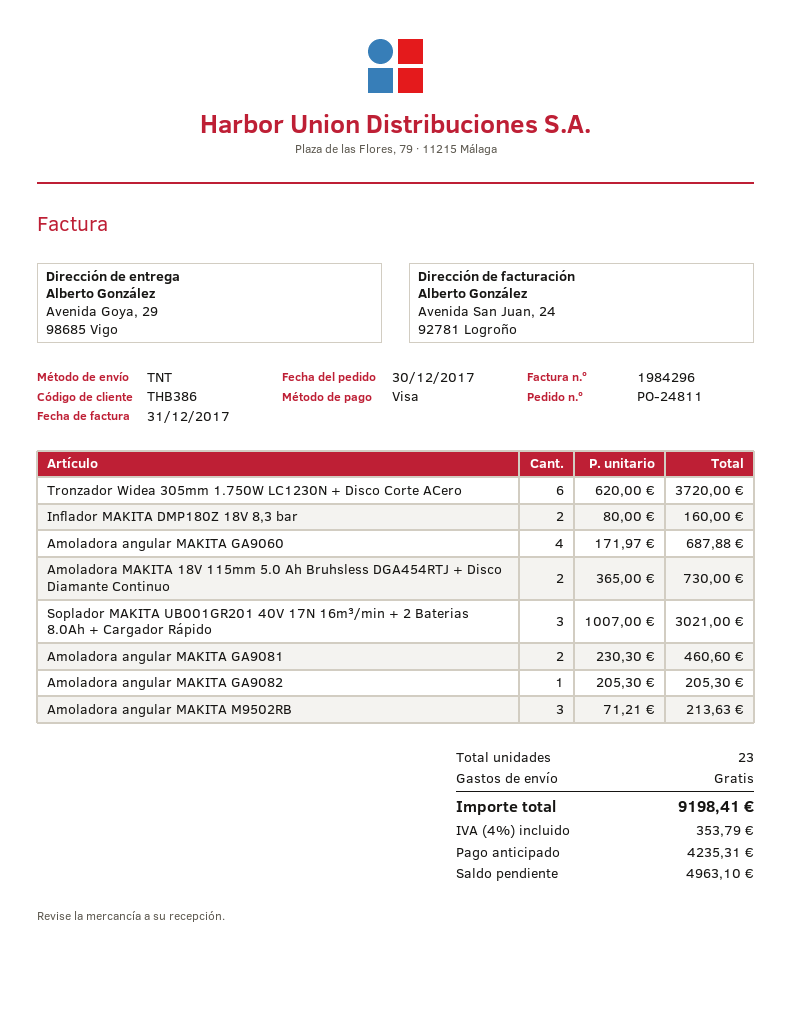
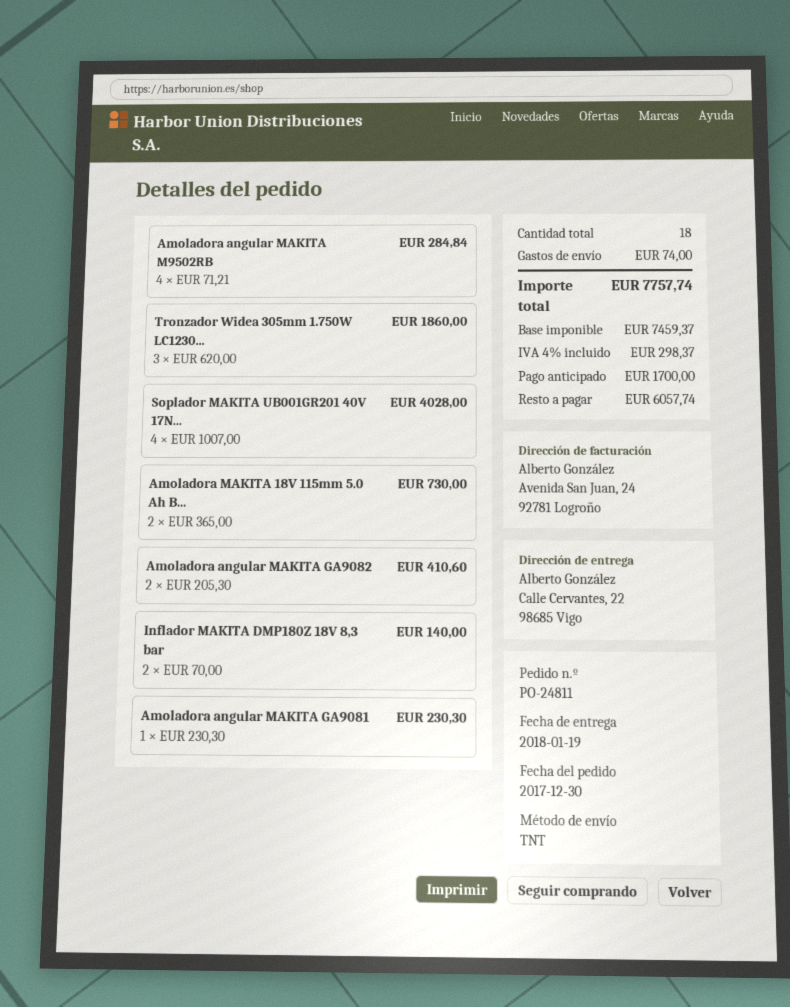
ship to: Avenida Goya, 29, 98685 Vigo -> Calle Cervantes, 22, 98685 Vigo
Tronzador Widea 305mm 1.750W LC1230N + Disco Corte ACero: 6 x 620.00 = 3720.00 -> 3 x 620.00 = 1860.00
Inflador MAKITA DMP180Z 18V 8,3 bar: 2 x 80.00 = 160.00 -> 2 x 70.00 = 140.00
Amoladora angular MAKITA GA9060: 4 x 171.97 = 687.88 -> none
Soplador MAKITA UB001GR201 40V 17N 16m³/min + 2 Baterias 8.0Ah + Cargador Rápido: 3 x 1007.00 = 3021.00 -> 4 x 1007.00 = 4028.00
Amoladora angular MAKITA GA9081: 2 x 230.30 = 460.60 -> 1 x 230.30 = 230.30
Amoladora angular MAKITA GA9082: 1 x 205.30 = 205.30 -> 2 x 205.30 = 410.60
Amoladora angular MAKITA M9502RB: 3 x 71.21 = 213.63 -> 4 x 71.21 = 284.84
total quantity: 23 -> 18
shipping: 0.00 -> 74.00
tax: 4% = 353.79 -> 4% = 298.37
total: 9198.41 -> 7757.74
deposit: 4235.31 -> 1700.00
balance: 4963.10 -> 6057.74

